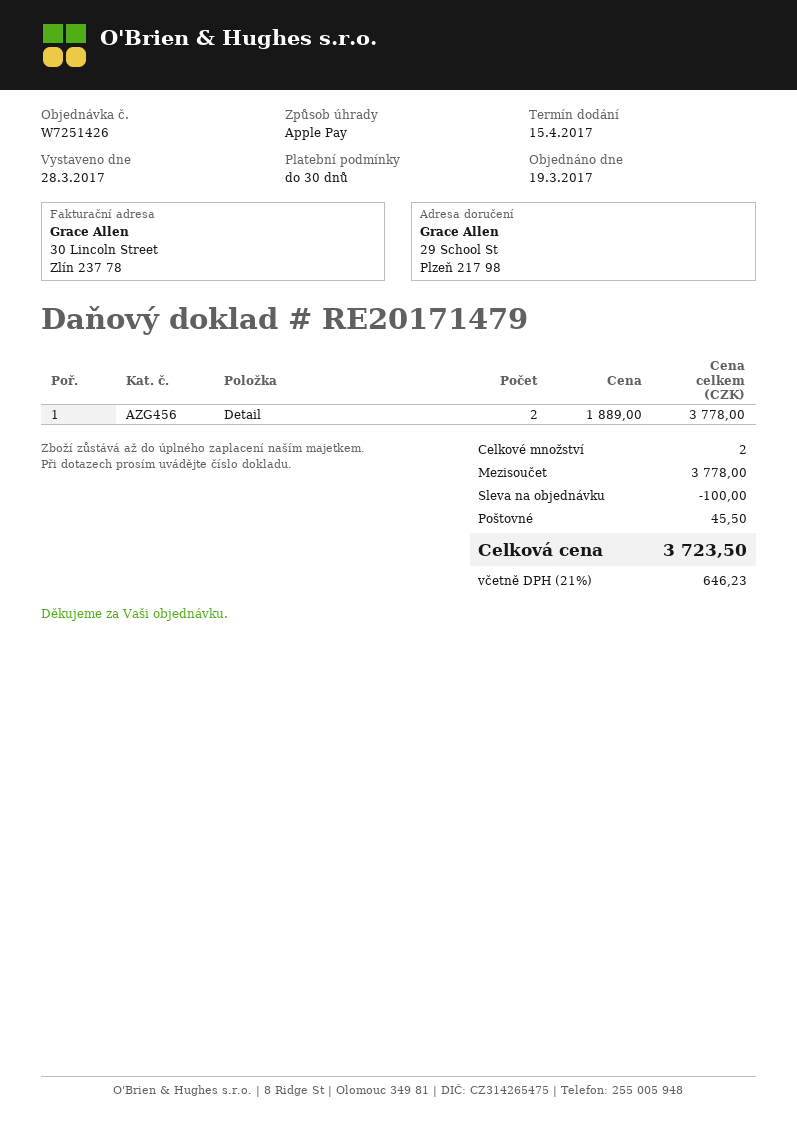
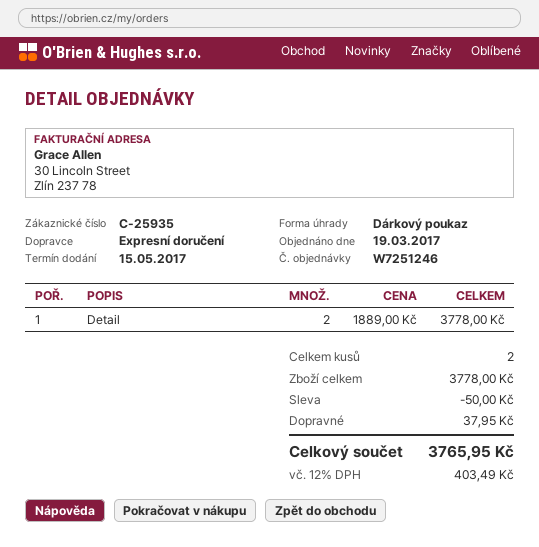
order number: W7251426 -> W7251246
delivery date: 2017-04-15 -> 2017-05-15
payment method: Apple Pay -> gift card
discount: 100.00 -> 50.00
shipping: 45.50 -> 37.95
tax: 21% = 646.23 -> 12% = 403.49
total: 3723.50 -> 3765.95

